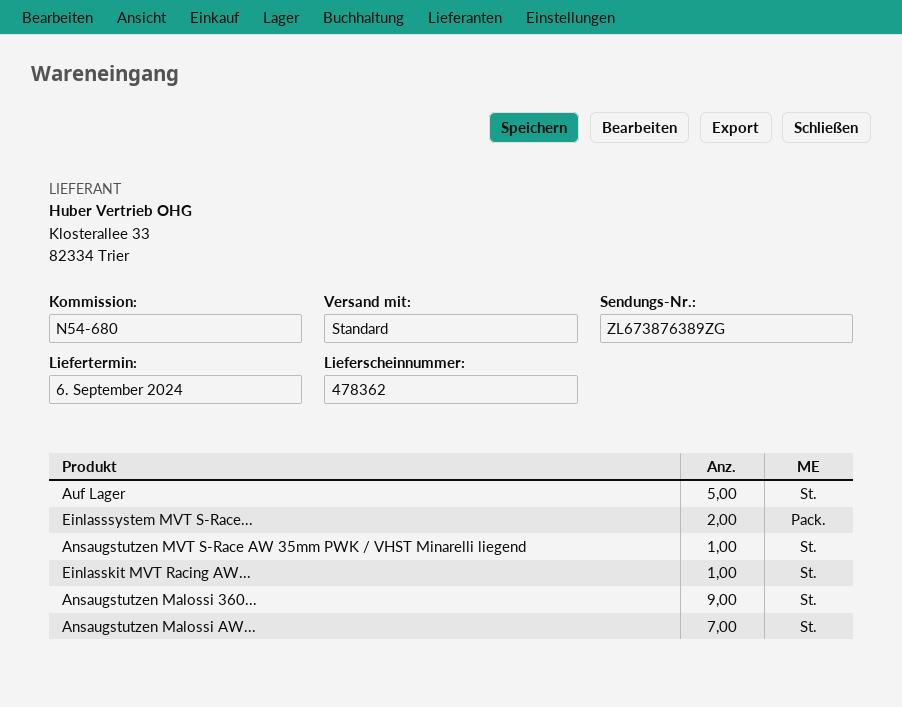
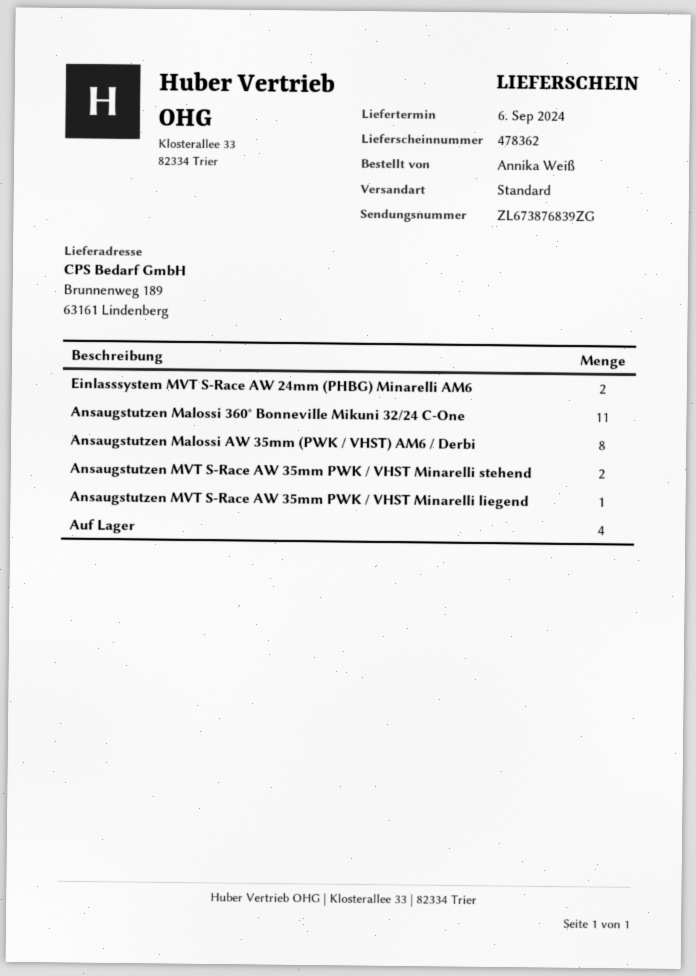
tracking number: ZL673876389ZG -> ZL673876839ZG
Auf Lager: 5 -> 4
Einlasskit MVT Racing AW...: 1 -> none
Ansaugstutzen Malossi 360...: 9 -> 11
Ansaugstutzen Malossi AW...: 7 -> 8
Ansaugstutzen MVT S-Race AW 35mm PWK / VHST Minarelli stehend: none -> 2

